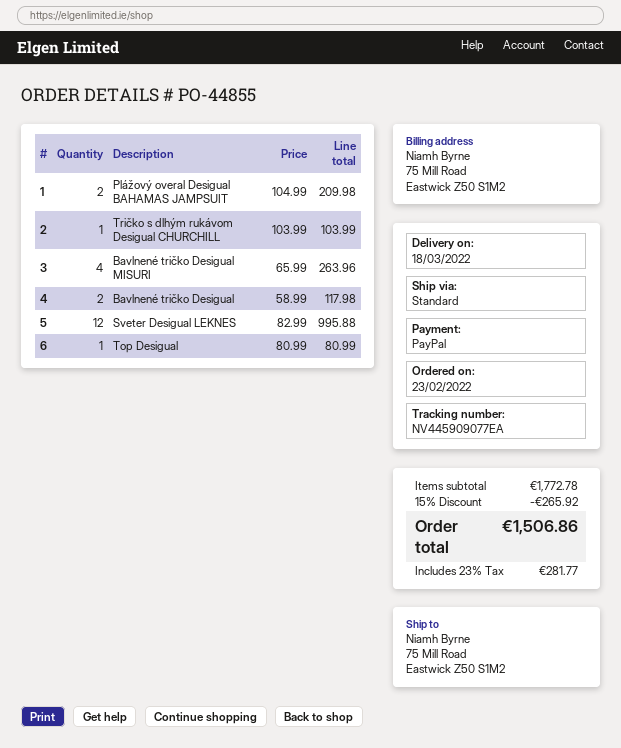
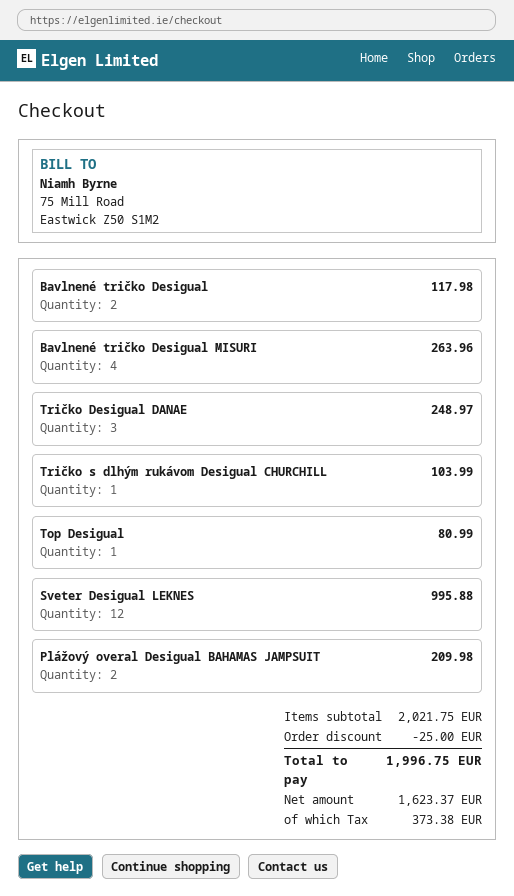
Tričko Desigual DANAE: none -> 3 for 248.97
subtotal: 1772.78 -> 2021.75
discount: 265.92 -> 25.00
tax: 281.77 -> 373.38
total: 1506.86 -> 1996.75

